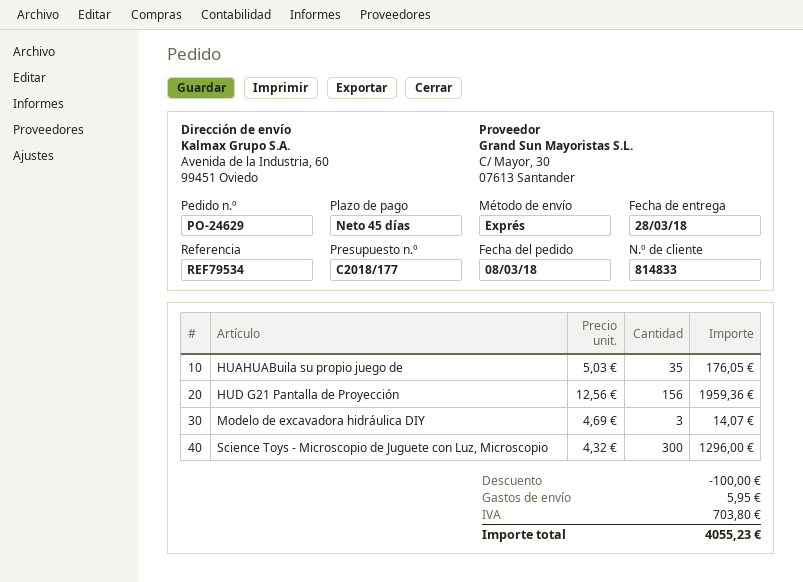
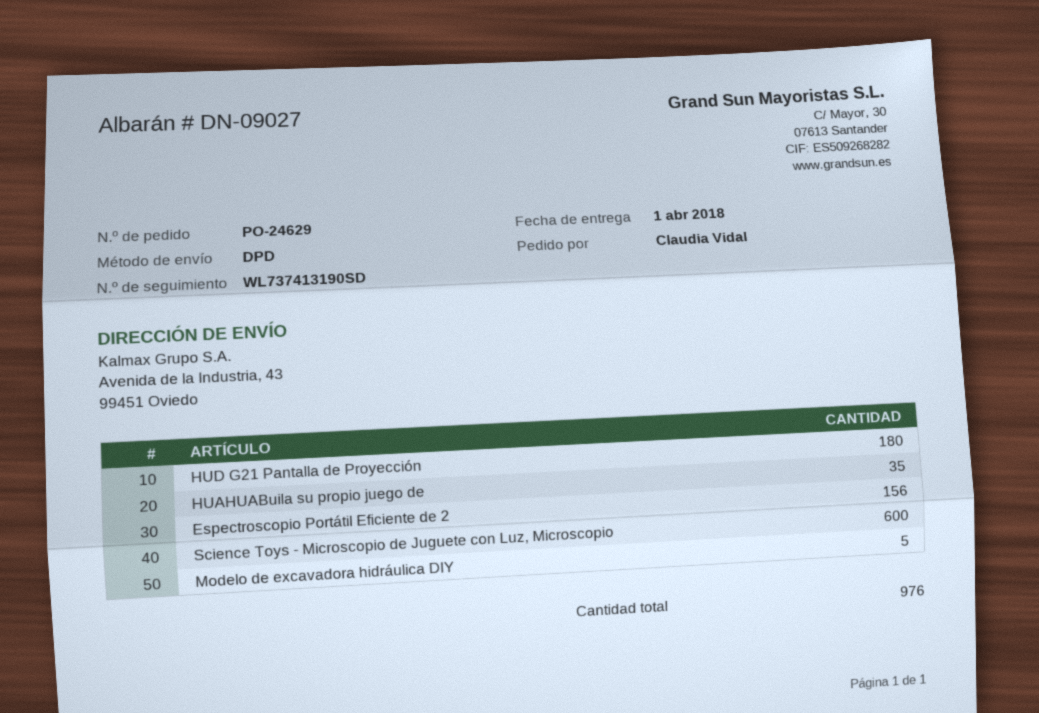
delivery date: 2018-03-28 -> 2018-04-01
shipping method: express -> DPD
ship to: Avenida de la Industria, 60, 99451 Oviedo -> Avenida de la Industria, 43, 99451 Oviedo
HUD G21 Pantalla de Proyección: 156 -> 180
Modelo de excavadora hidráulica DIY: 3 -> 5
Science Toys - Microscopio de Juguete con Luz, Microscopio: 300 -> 600
Espectroscopio Portátil Eficiente de 2: none -> 156

